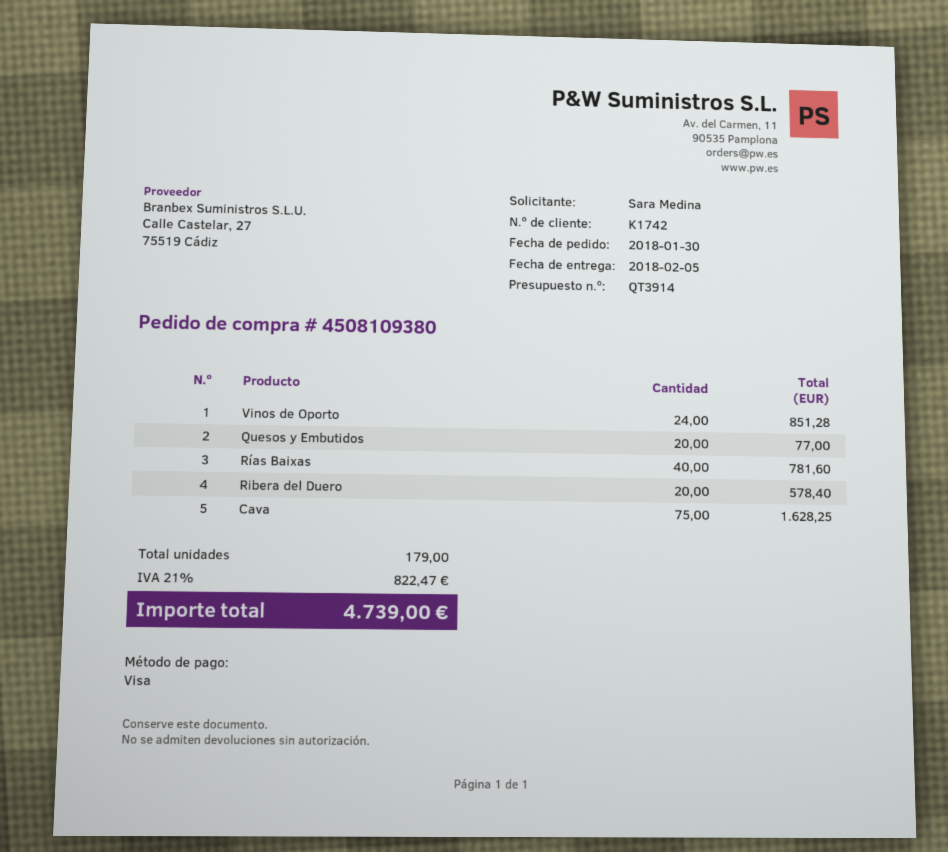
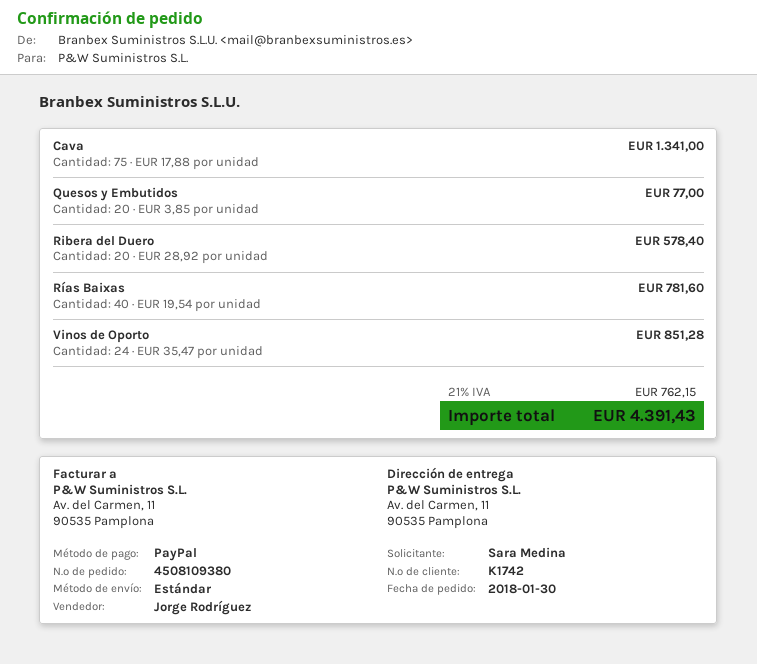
payment method: Visa -> PayPal
Cava: 75 for 1628.25 -> 75 for 1341.00
tax: 21% = 822.47 -> 21% = 762.15
total: 4739.00 -> 4391.43

